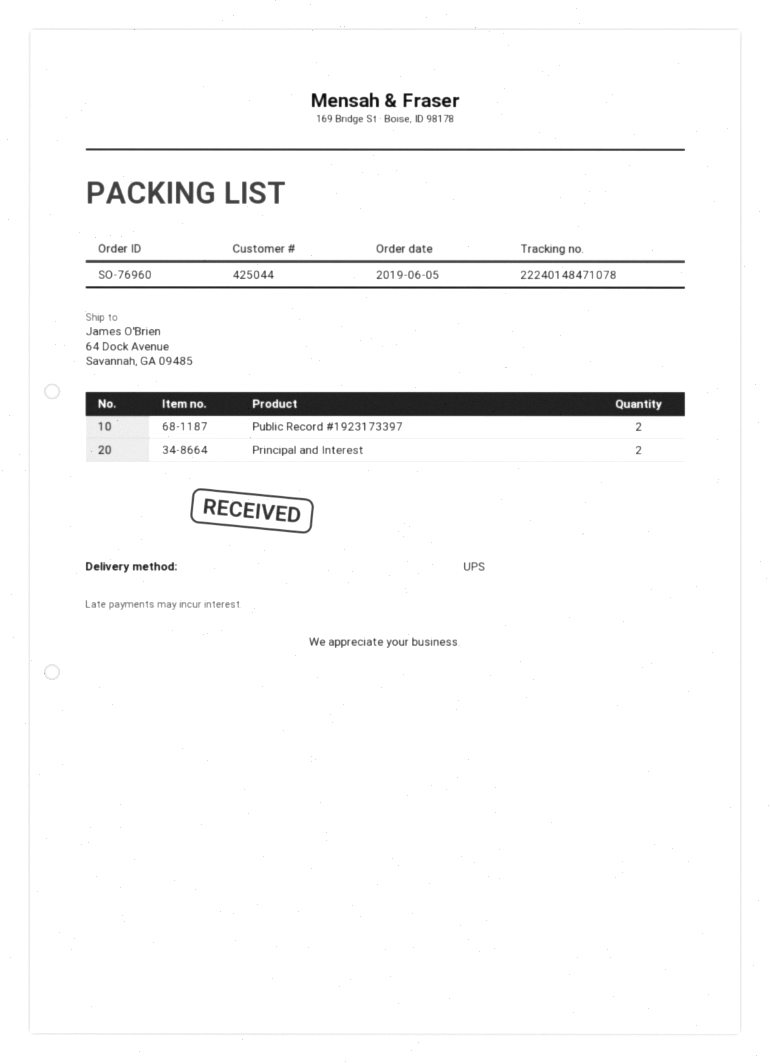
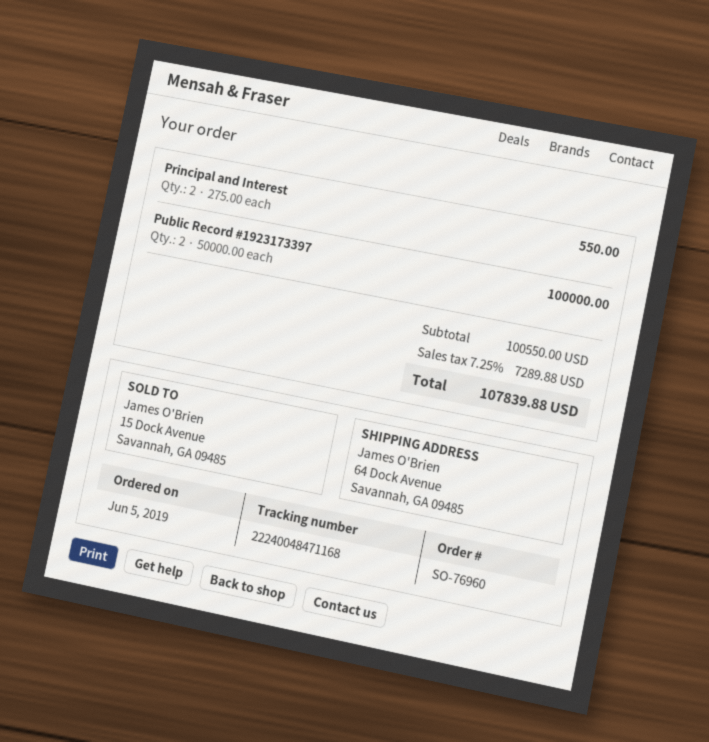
tracking number: 22240148471078 -> 22240048471168

